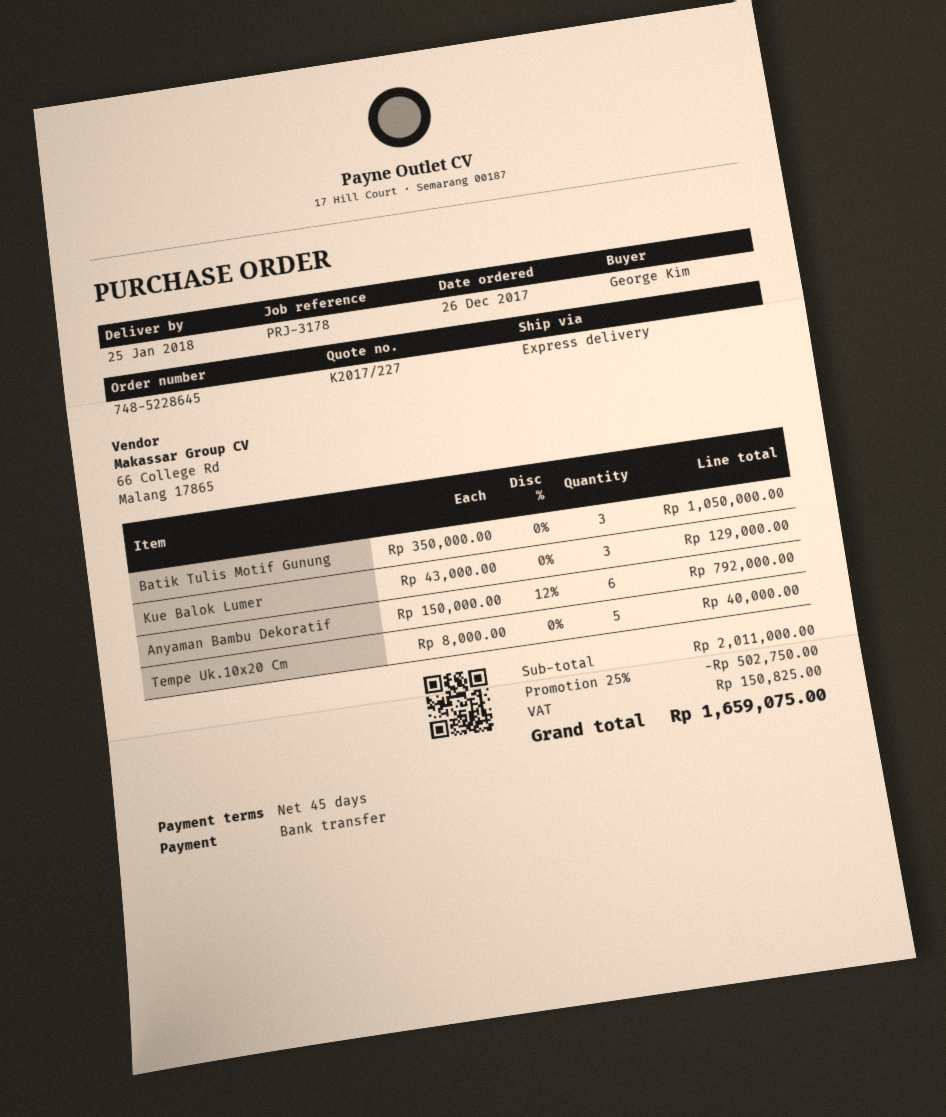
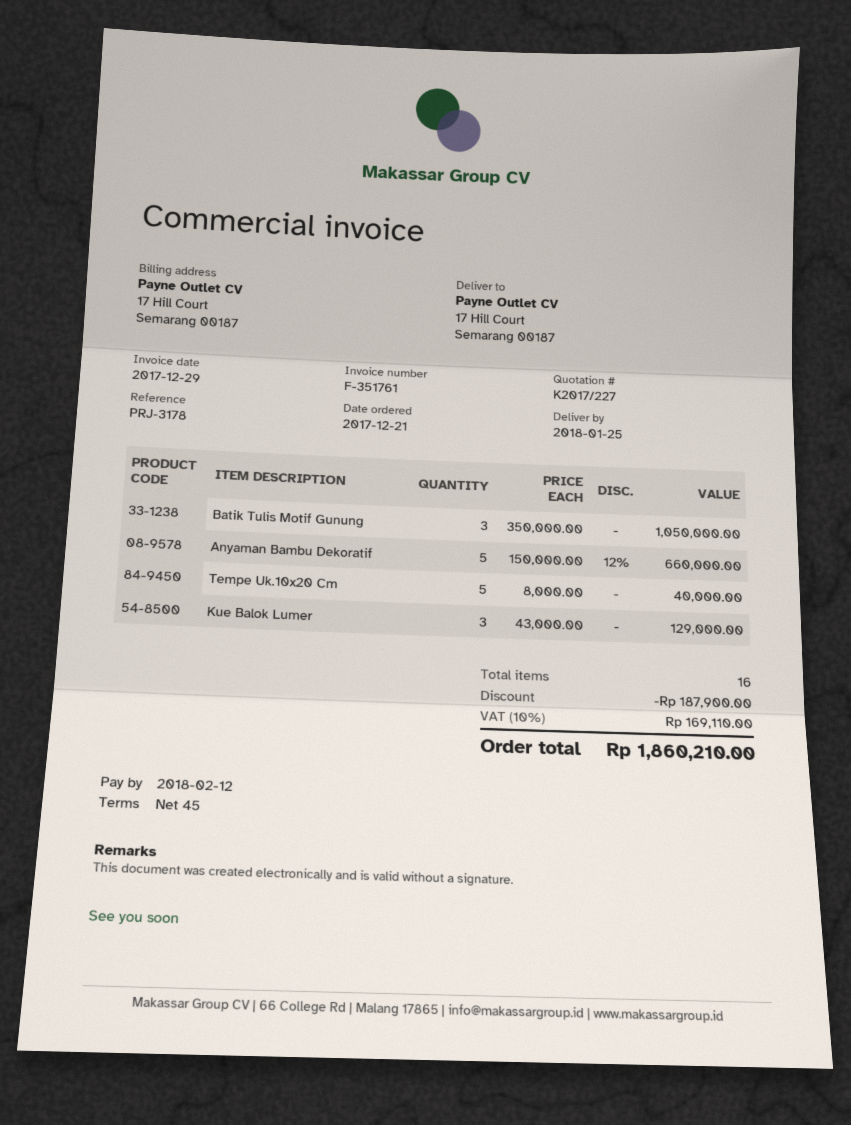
order date: 2017-12-26 -> 2017-12-21
Anyaman Bambu Dekoratif: 6 x 150000.00 - 12% = 792000.00 -> 5 x 150000.00 - 12% = 660000.00
discount: 502750.00 -> 187900.00
tax: 150825.00 -> 169110.00
total: 1659075.00 -> 1860210.00

